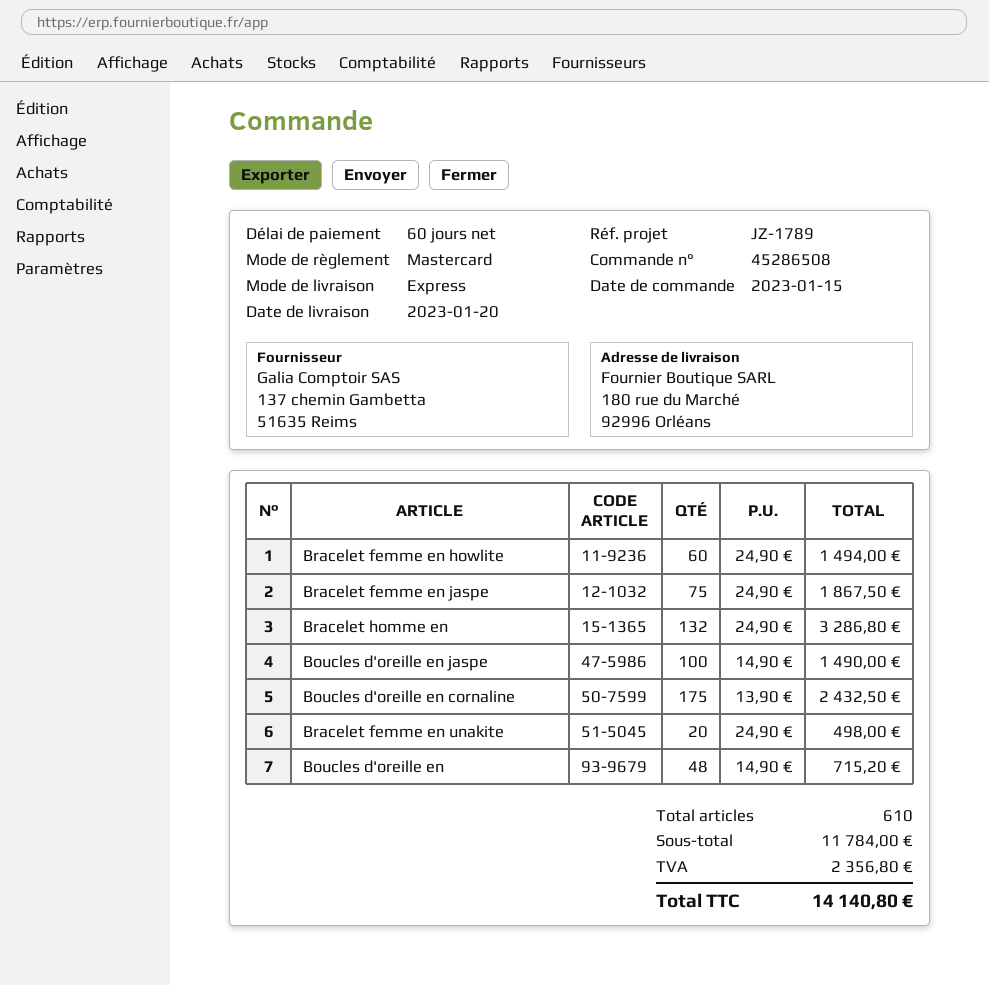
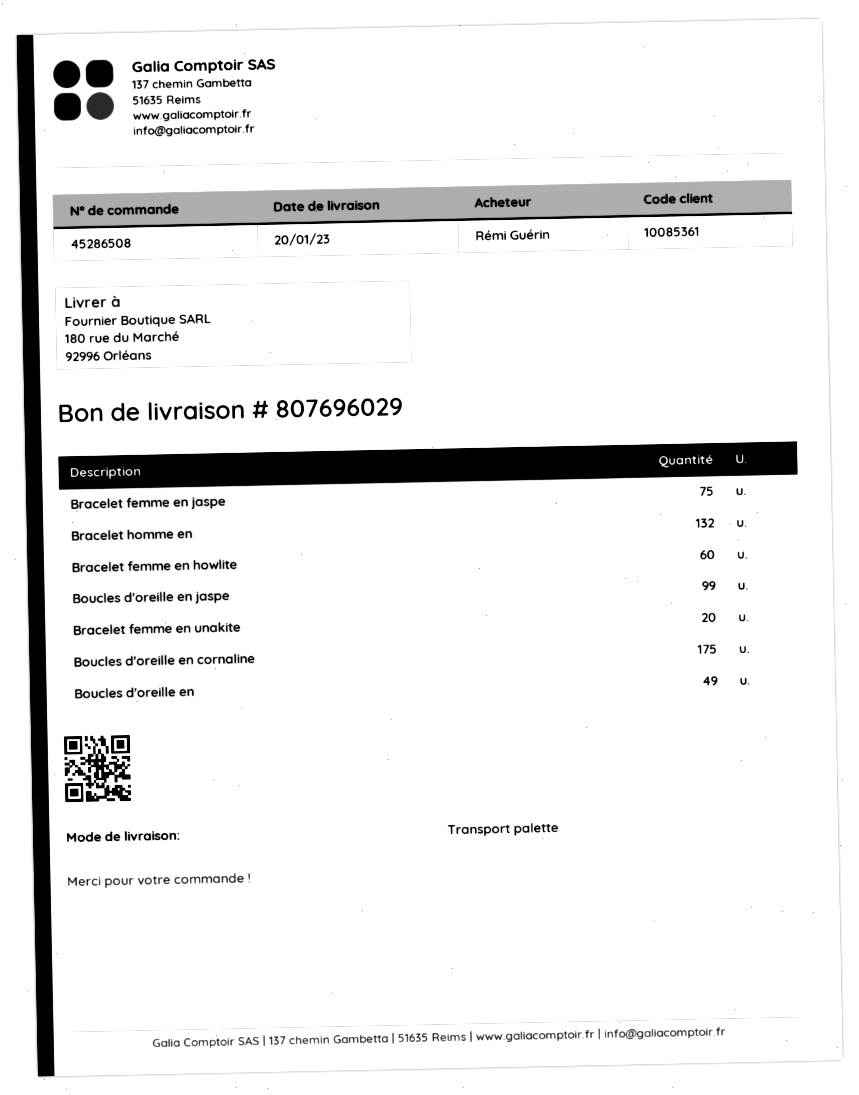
shipping method: express -> pallet freight
Boucles d'oreille en jaspe: 100 -> 99
Boucles d'oreille en: 48 -> 49

